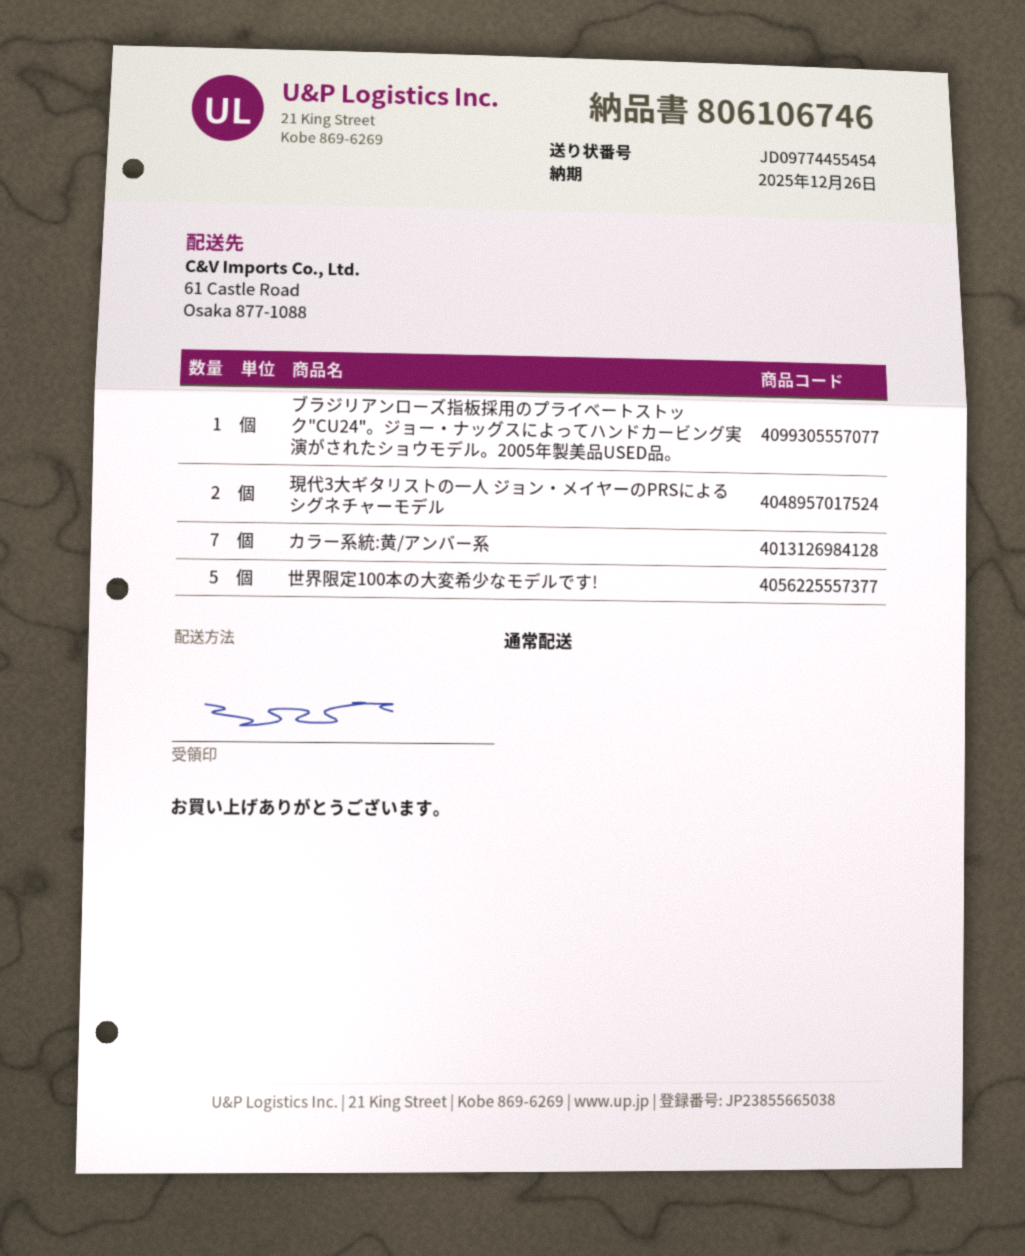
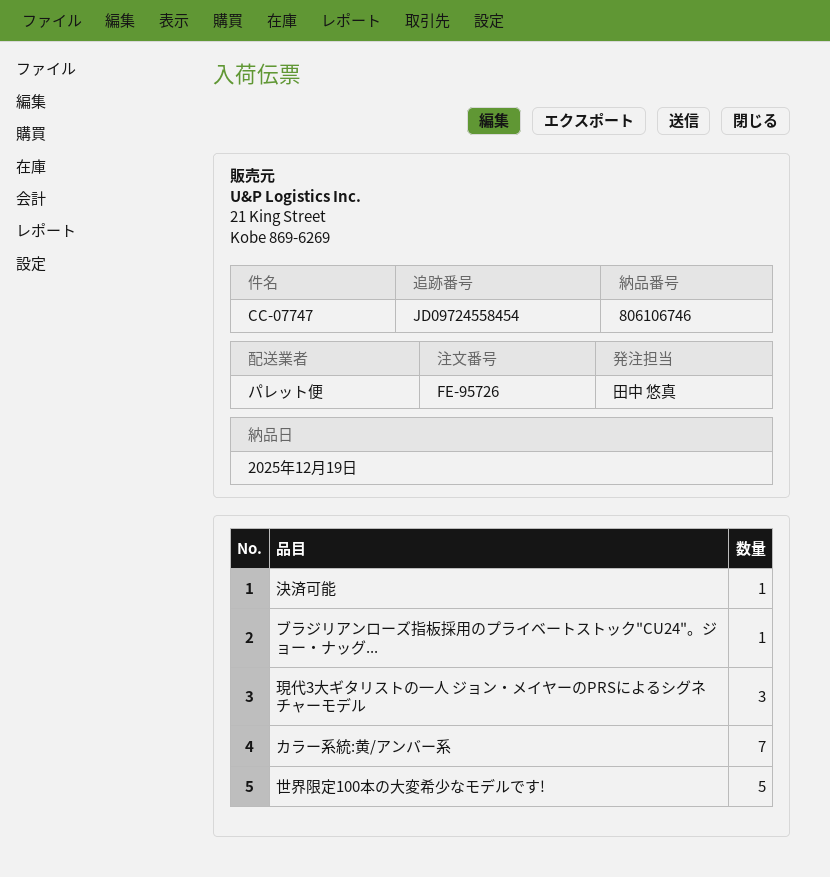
delivery date: 2025-12-26 -> 2025-12-19
shipping method: standard -> pallet freight
tracking number: JD09774455454 -> JD09724558454
現代3大ギタリストの一人 ジョン・メイヤーのPRSによるシグネチャーモデル: 2 -> 3
決済可能: none -> 1

